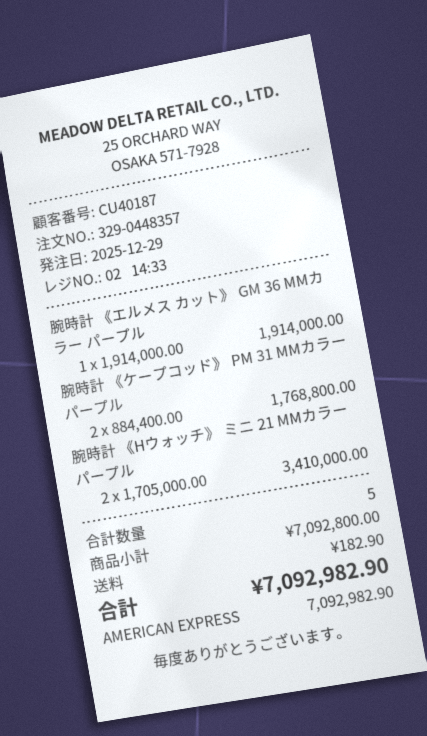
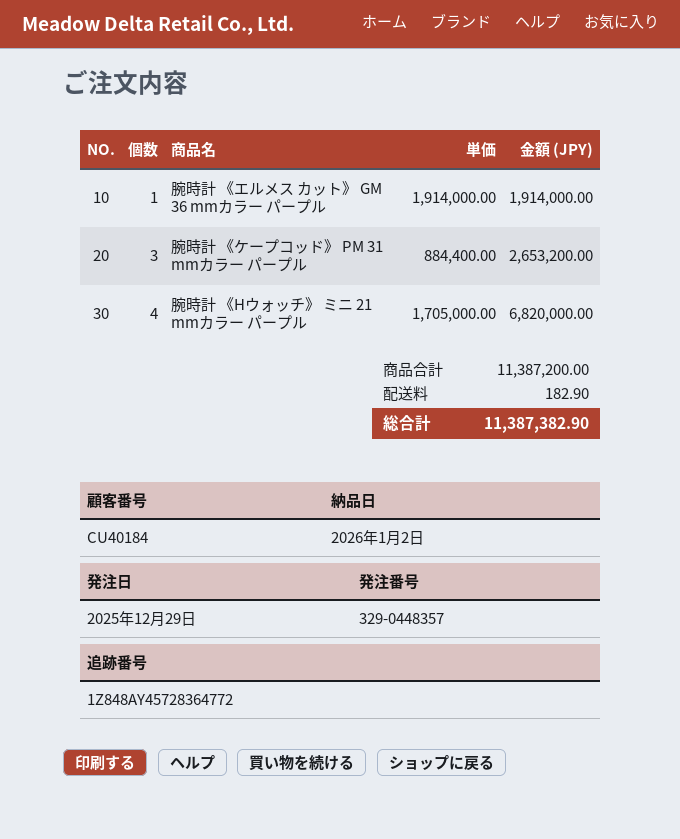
customer number: CU40187 -> CU40184
腕時計 《ケープコッド》 PM 31 MMカラー パープル: 2 x 884400.00 = 1768800.00 -> 3 x 884400.00 = 2653200.00
腕時計 《Hウォッチ》 ミニ 21 MMカラー パープル: 2 x 1705000.00 = 3410000.00 -> 4 x 1705000.00 = 6820000.00
subtotal: 7092800.00 -> 11387200.00
total: 7092982.90 -> 11387382.90

